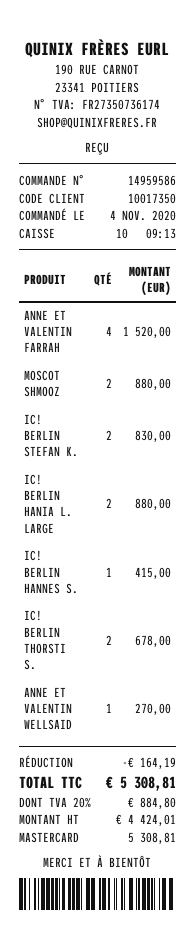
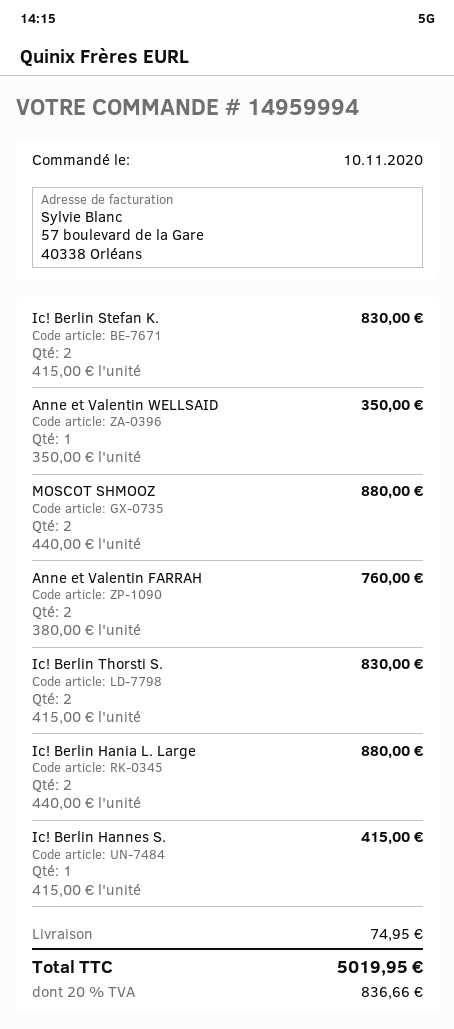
order number: 14959586 -> 14959994
order date: 2020-11-04 -> 2020-11-10
ANNE ET VALENTIN FARRAH: 4 for 1520.00 -> 2 for 760.00
IC! BERLIN THORSTI S.: 2 for 678.00 -> 2 for 830.00
ANNE ET VALENTIN WELLSAID: 1 for 270.00 -> 1 for 350.00
discount: 164.19 -> none
shipping: none -> 74.95
tax: 20% = 884.80 -> 20% = 836.66
total: 5308.81 -> 5019.95

